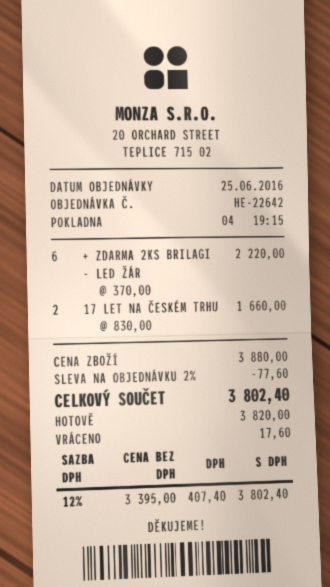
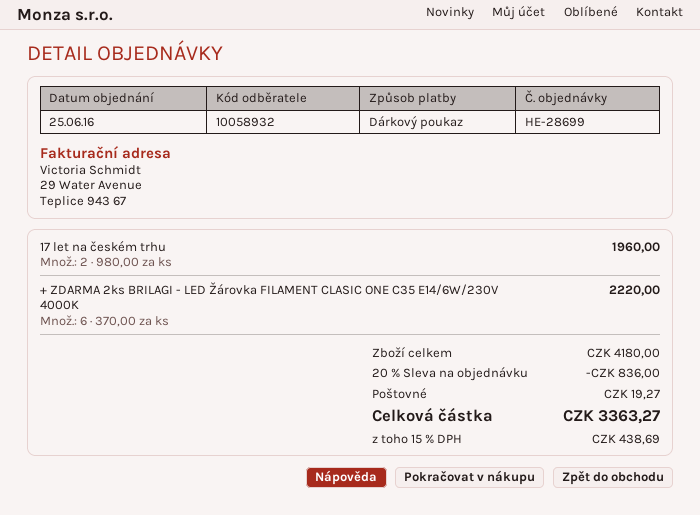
order number: HE-22642 -> HE-28699
payment method: cash -> gift card
17 LET NA ČESKÉM TRHU: 2 x 830.00 = 1660.00 -> 2 x 980.00 = 1960.00
subtotal: 3880.00 -> 4180.00
discount: 2% = 77.60 -> 20% = 836.00
shipping: none -> 19.27
tax: 12% = 407.40 -> 15% = 438.69
total: 3802.40 -> 3363.27

